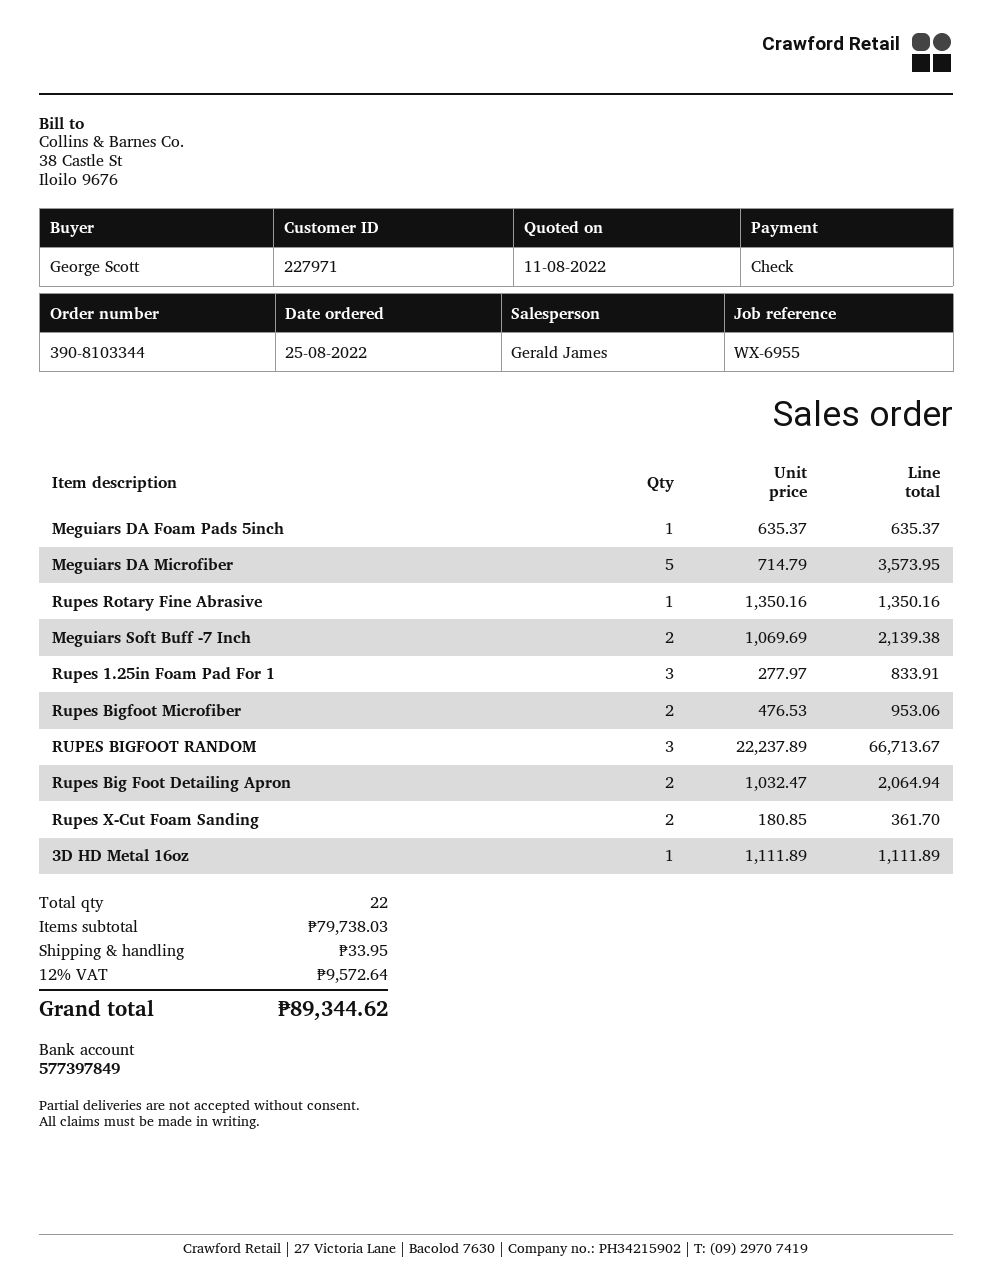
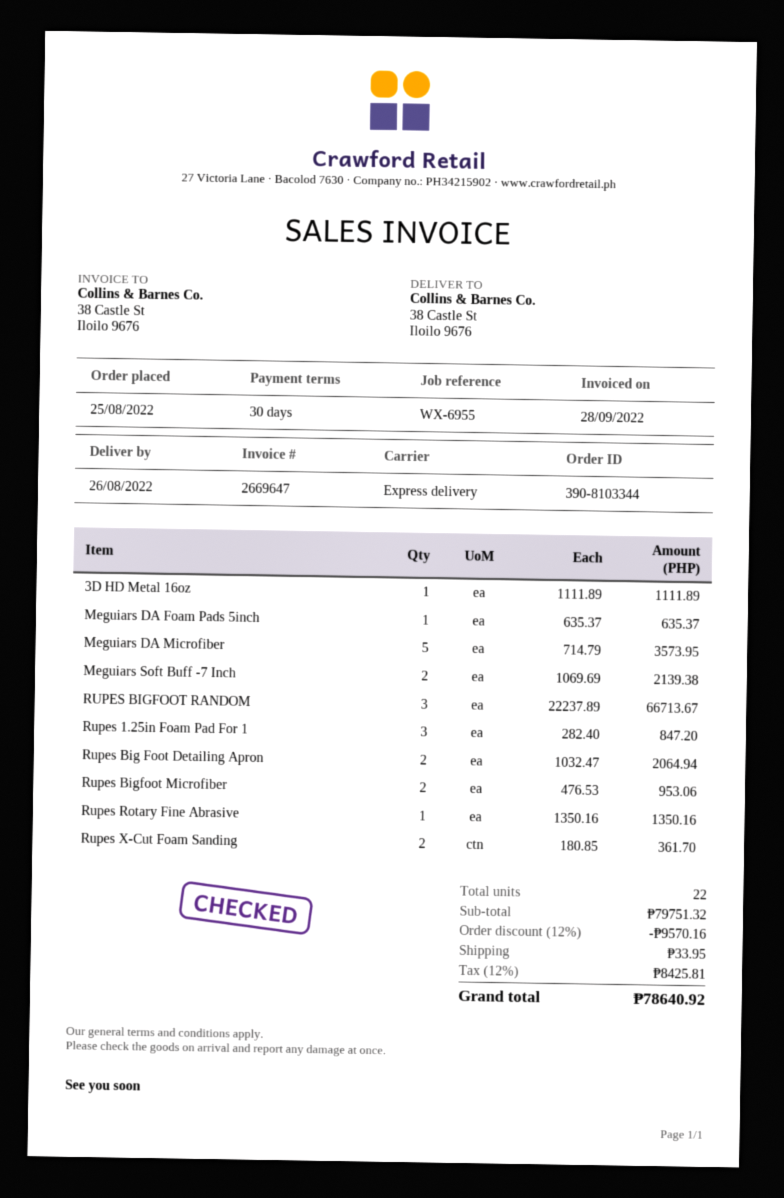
Rupes 1.25in Foam Pad For 1: 3 x 277.97 = 833.91 -> 3 x 282.40 = 847.20
subtotal: 79738.03 -> 79751.32
discount: none -> 12% = 9570.16
tax: 12% = 9572.64 -> 12% = 8425.81
total: 89344.62 -> 78640.92

